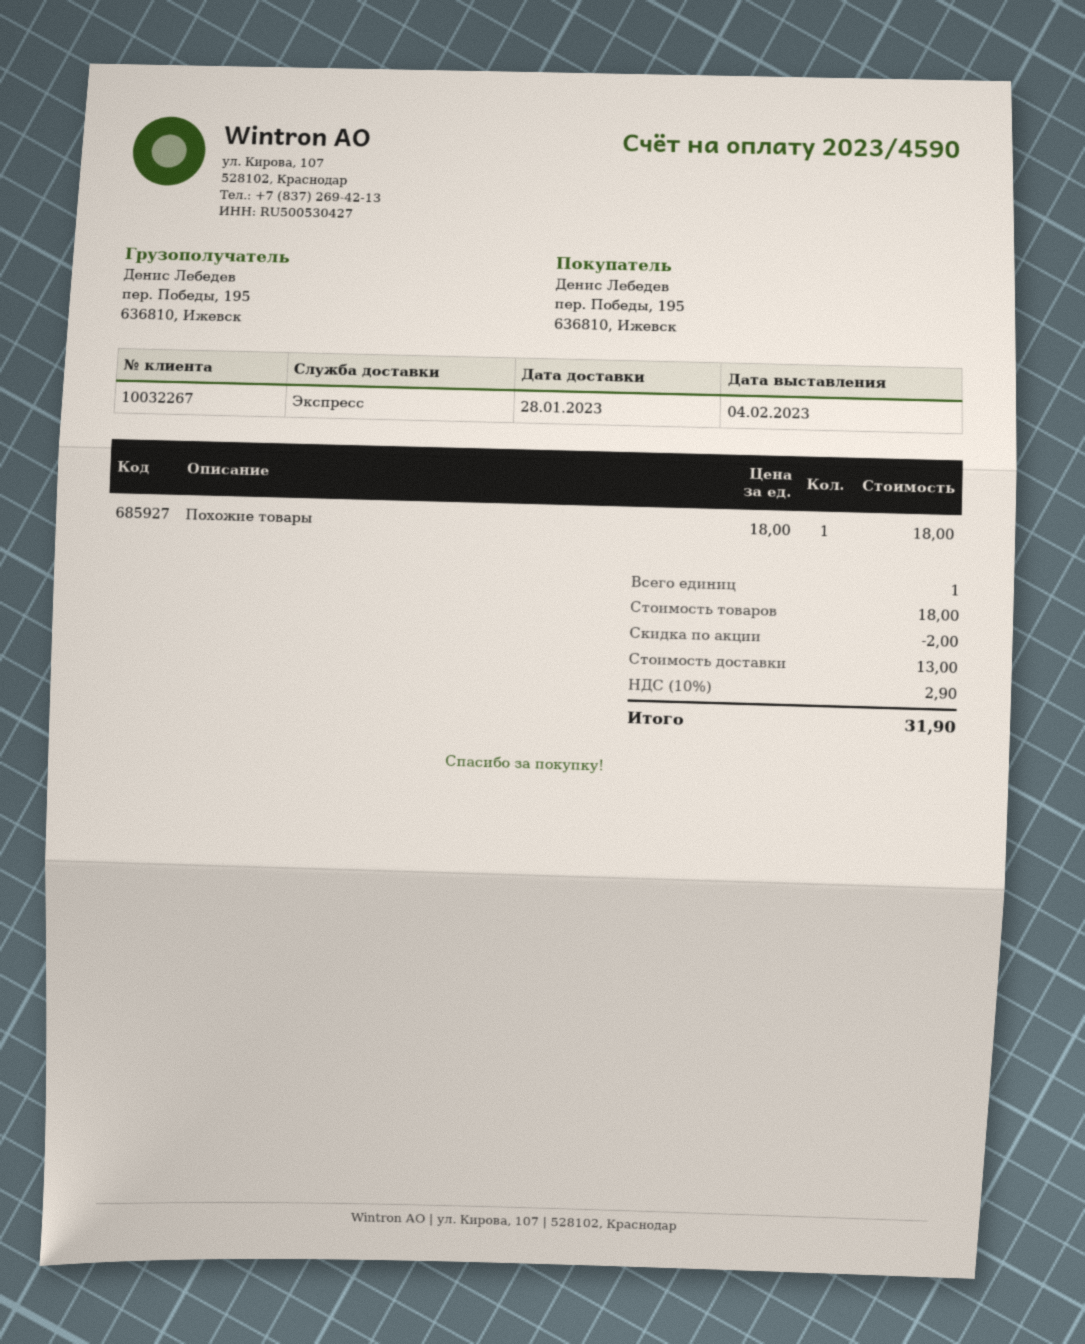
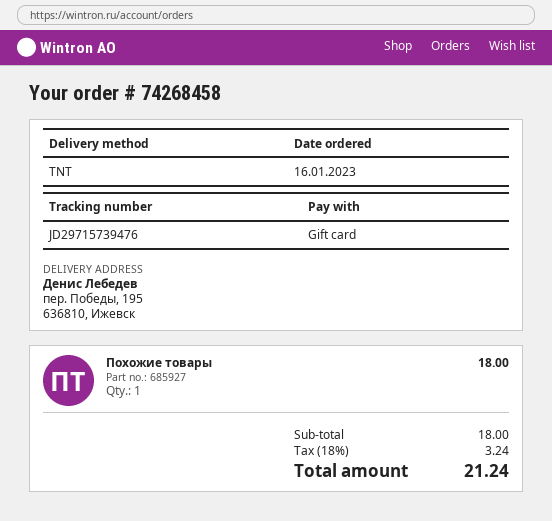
shipping method: express -> TNT
discount: 2.00 -> none
shipping: 13.00 -> none
tax: 10% = 2.90 -> 18% = 3.24
total: 31.90 -> 21.24

